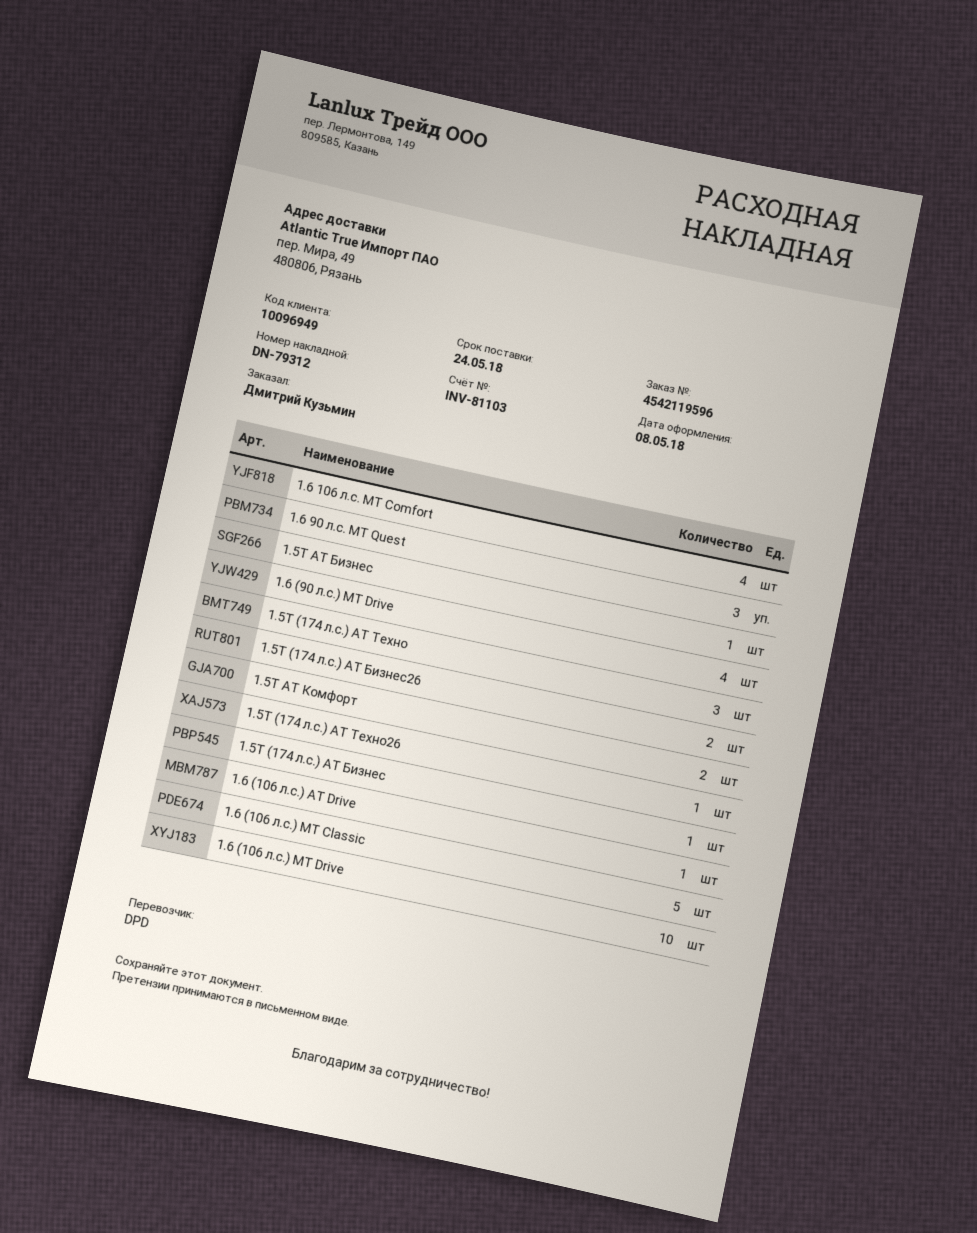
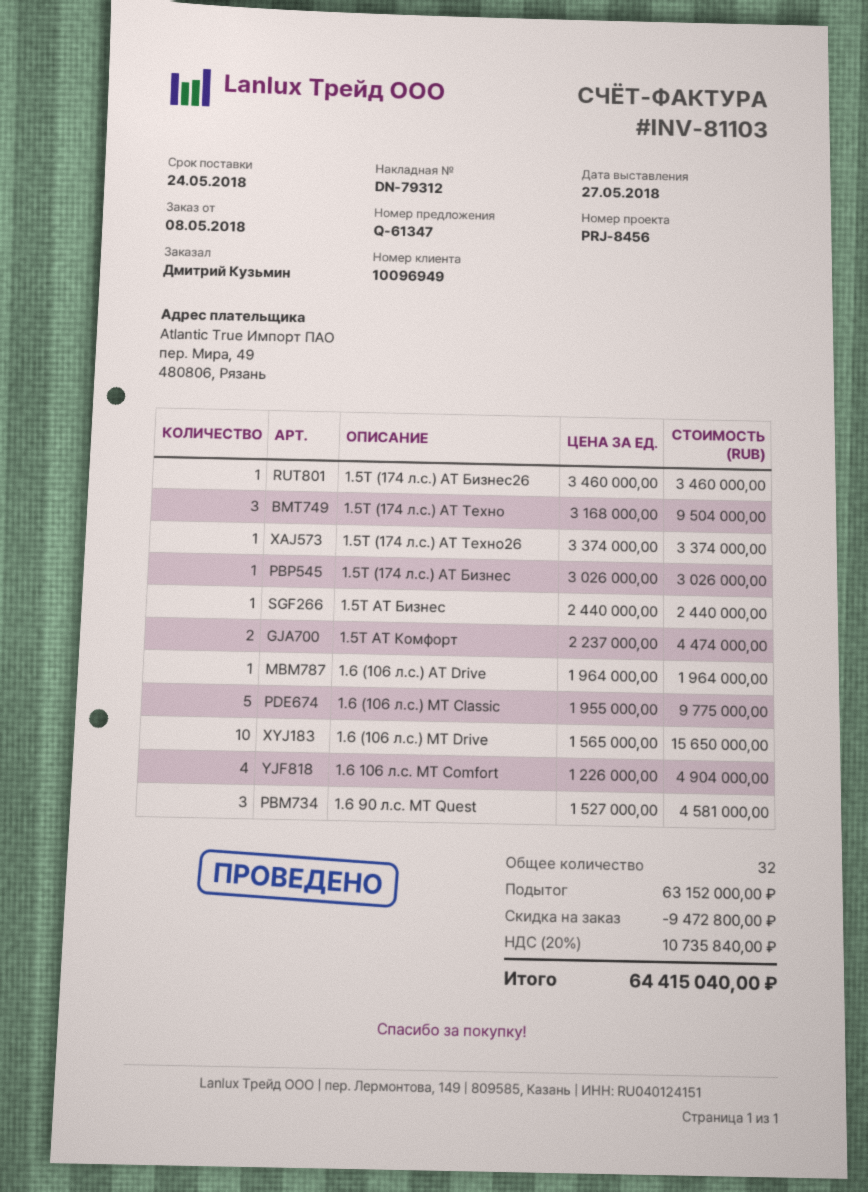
1.6 (90 л.с.) MT Drive: 4 -> none
1.5T (174 л.с.) AT Бизнес26: 2 -> 1

